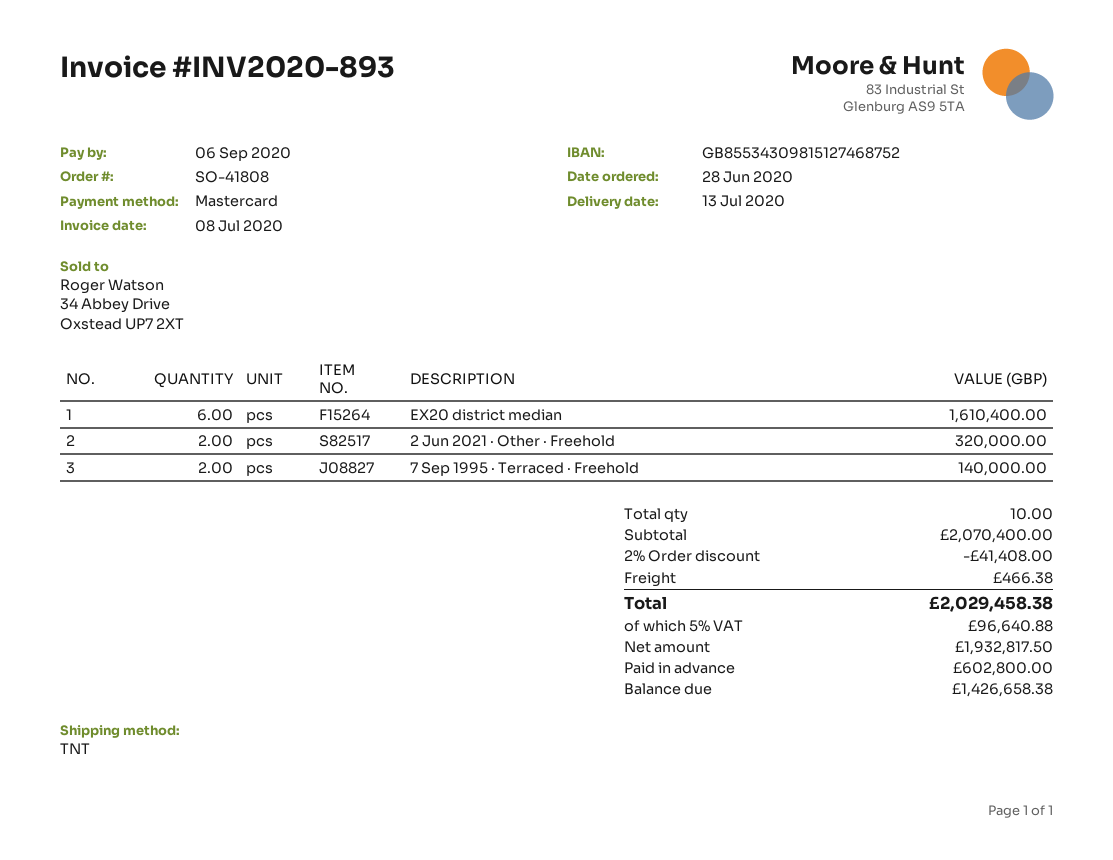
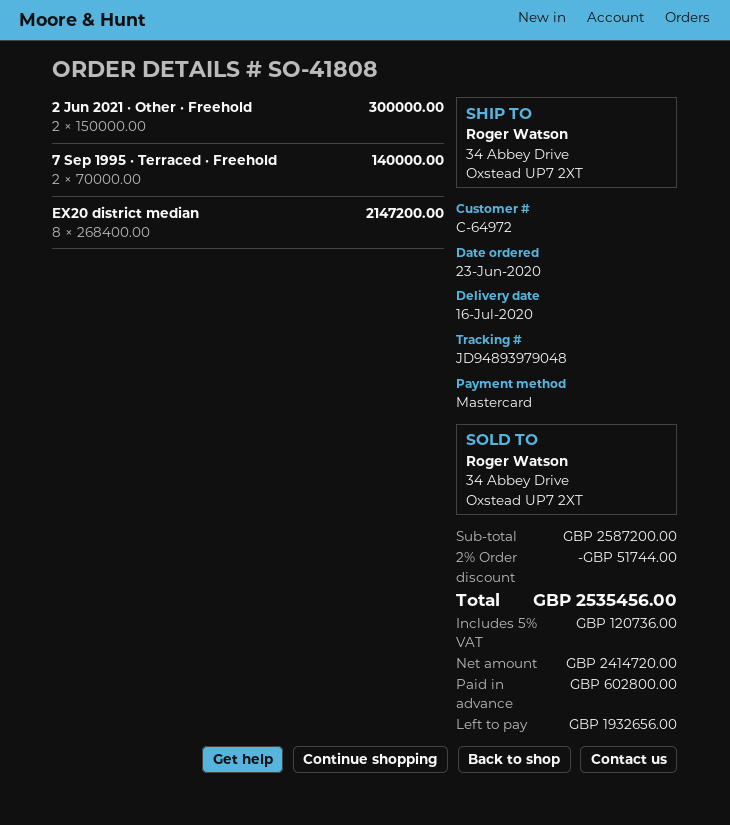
order date: 2020-06-28 -> 2020-06-23
delivery date: 2020-07-13 -> 2020-07-16
EX20 district median: 6 for 1610400.00 -> 8 for 2147200.00
2 Jun 2021 · Other · Freehold: 2 for 320000.00 -> 2 for 300000.00
subtotal: 2070400.00 -> 2587200.00
discount: 2% = 41408.00 -> 2% = 51744.00
shipping: 466.38 -> none
net: 1932817.50 -> 2414720.00
tax: 5% = 96640.88 -> 5% = 120736.00
total: 2029458.38 -> 2535456.00
balance: 1426658.38 -> 1932656.00

